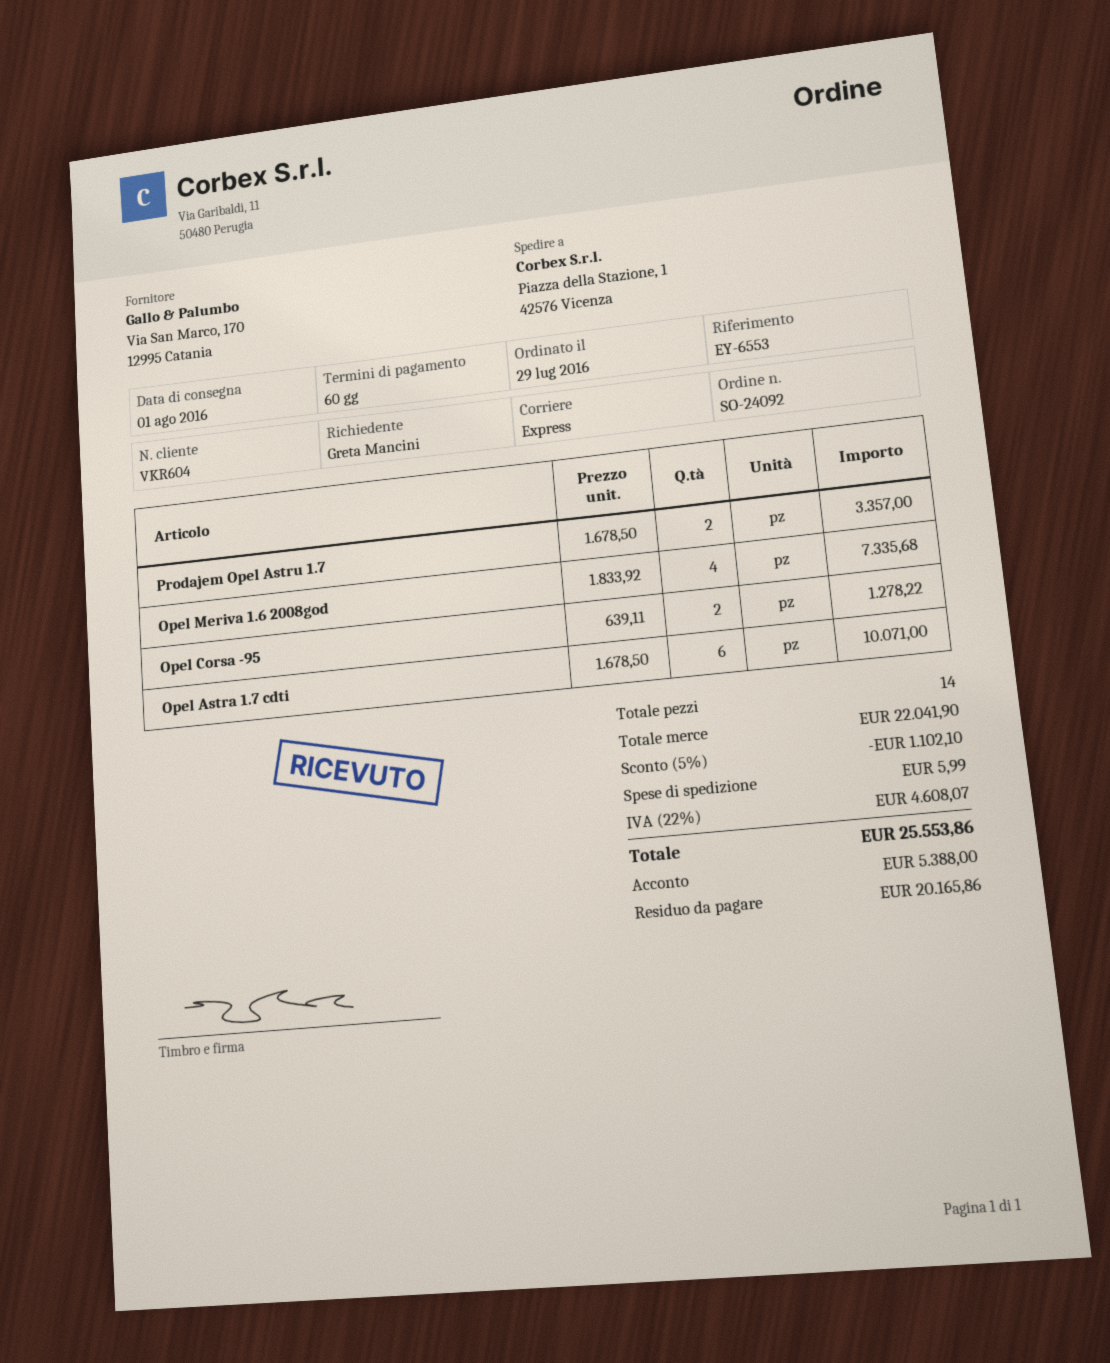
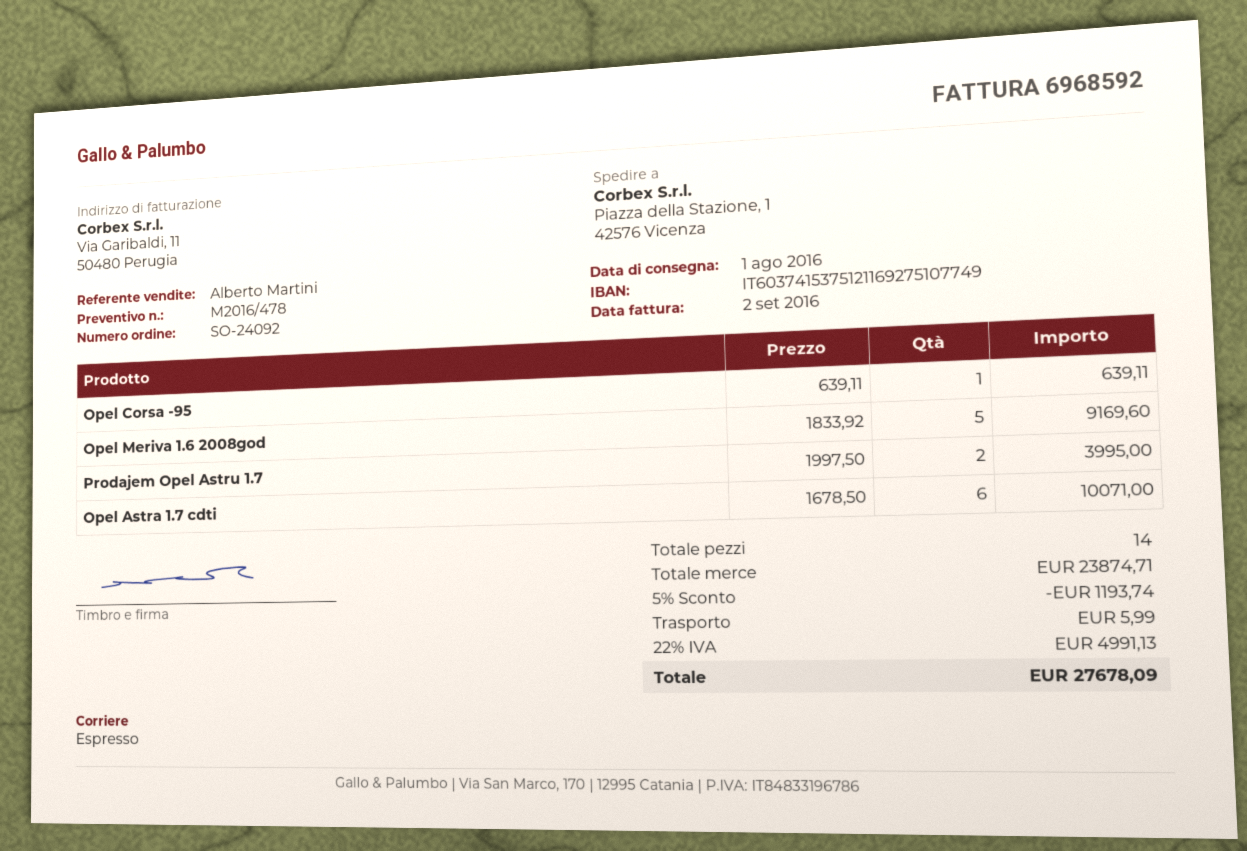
Prodajem Opel Astru 1.7: 2 x 1678.50 = 3357.00 -> 2 x 1997.50 = 3995.00
Opel Meriva 1.6 2008god: 4 x 1833.92 = 7335.68 -> 5 x 1833.92 = 9169.60
Opel Corsa -95: 2 x 639.11 = 1278.22 -> 1 x 639.11 = 639.11
subtotal: 22041.90 -> 23874.71
discount: 5% = 1102.10 -> 5% = 1193.74
tax: 22% = 4608.07 -> 22% = 4991.13
total: 25553.86 -> 27678.09

